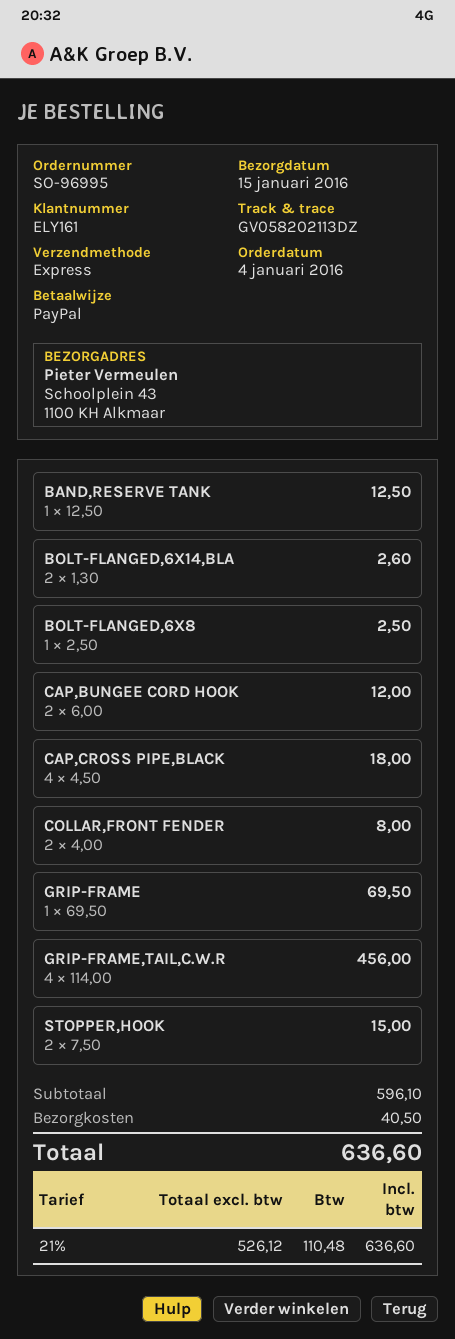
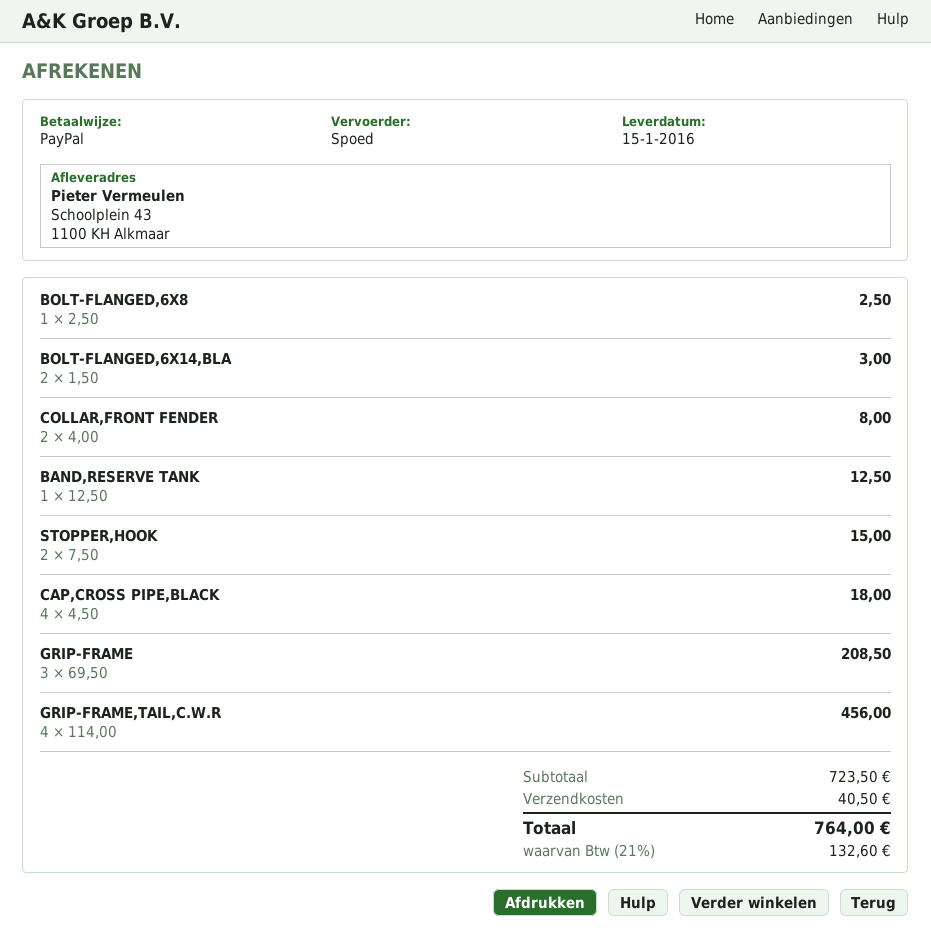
BOLT-FLANGED,6X14,BLA: 2 x 1.30 = 2.60 -> 2 x 1.50 = 3.00
CAP,BUNGEE CORD HOOK: 2 x 6.00 = 12.00 -> none
GRIP-FRAME: 1 x 69.50 = 69.50 -> 3 x 69.50 = 208.50
subtotal: 596.10 -> 723.50
tax: 21% = 110.48 -> 21% = 132.60
total: 636.60 -> 764.00

